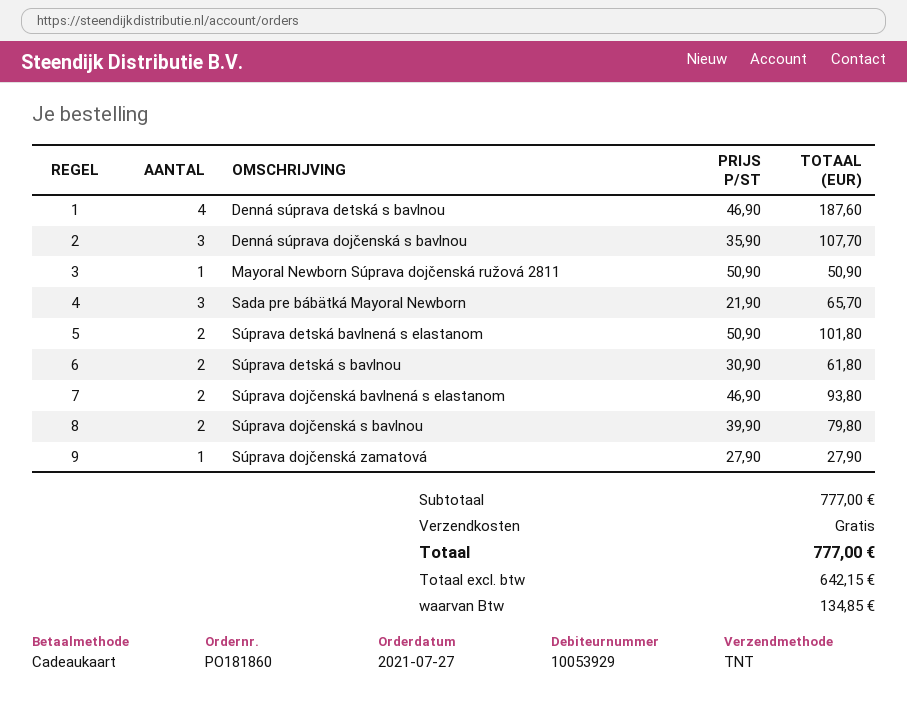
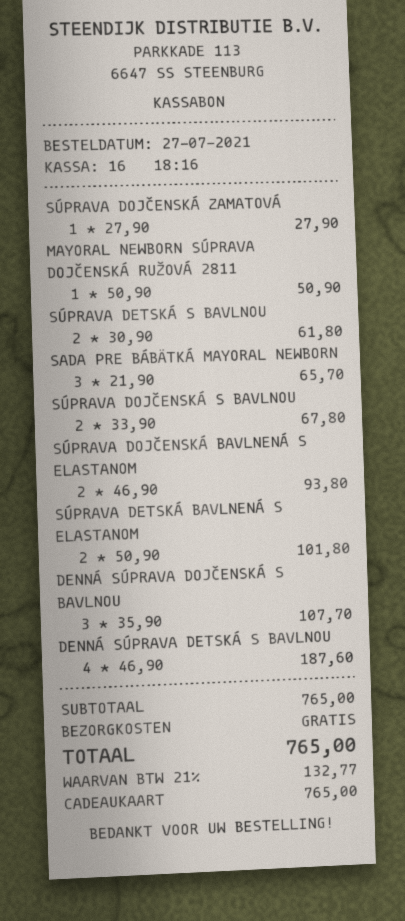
Súprava dojčenská s bavlnou: 2 x 39.90 = 79.80 -> 2 x 33.90 = 67.80
subtotal: 777.00 -> 765.00
tax: 134.85 -> 132.77
total: 777.00 -> 765.00

